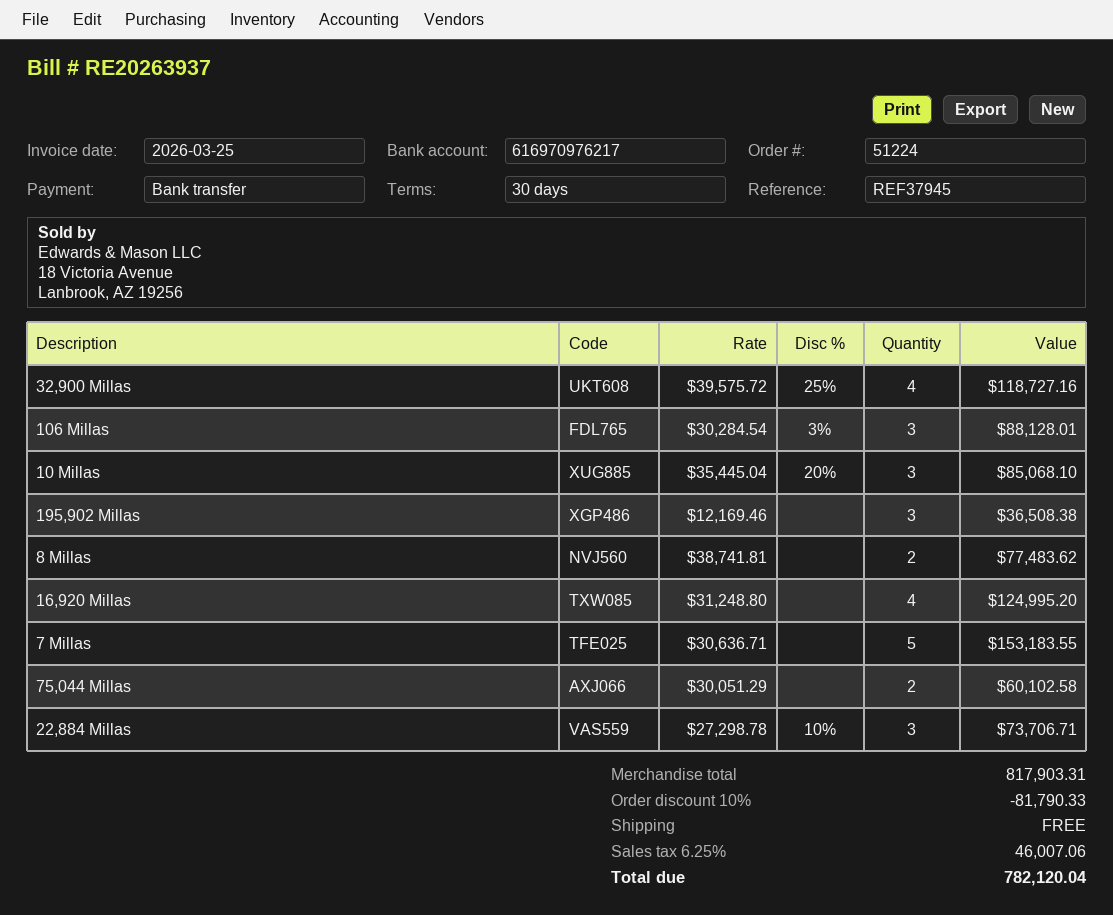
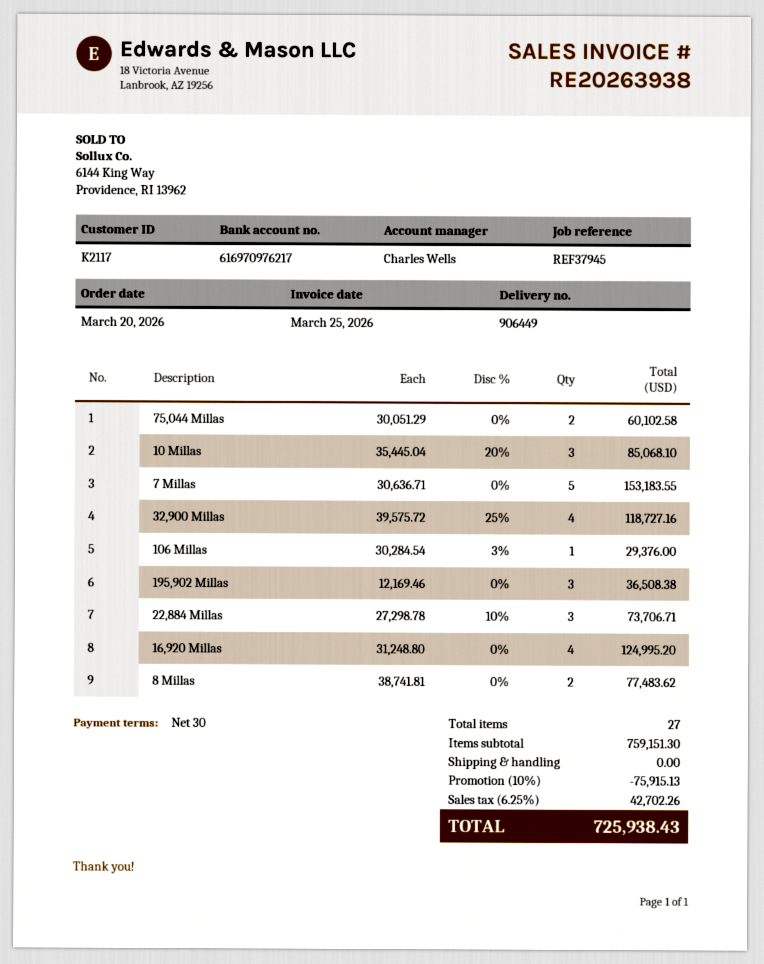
invoice number: RE20263937 -> RE20263938
106 Millas: 3 x 30284.54 - 3% = 88128.01 -> 1 x 30284.54 - 3% = 29376.00
subtotal: 817903.31 -> 759151.30
discount: 10% = 81790.33 -> 10% = 75915.13
tax: 6.25% = 46007.06 -> 6.25% = 42702.26
total: 782120.04 -> 725938.43

